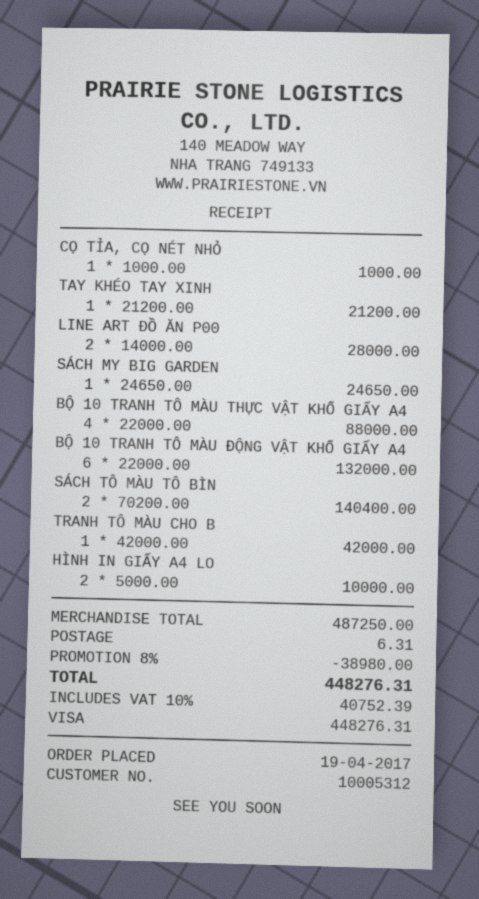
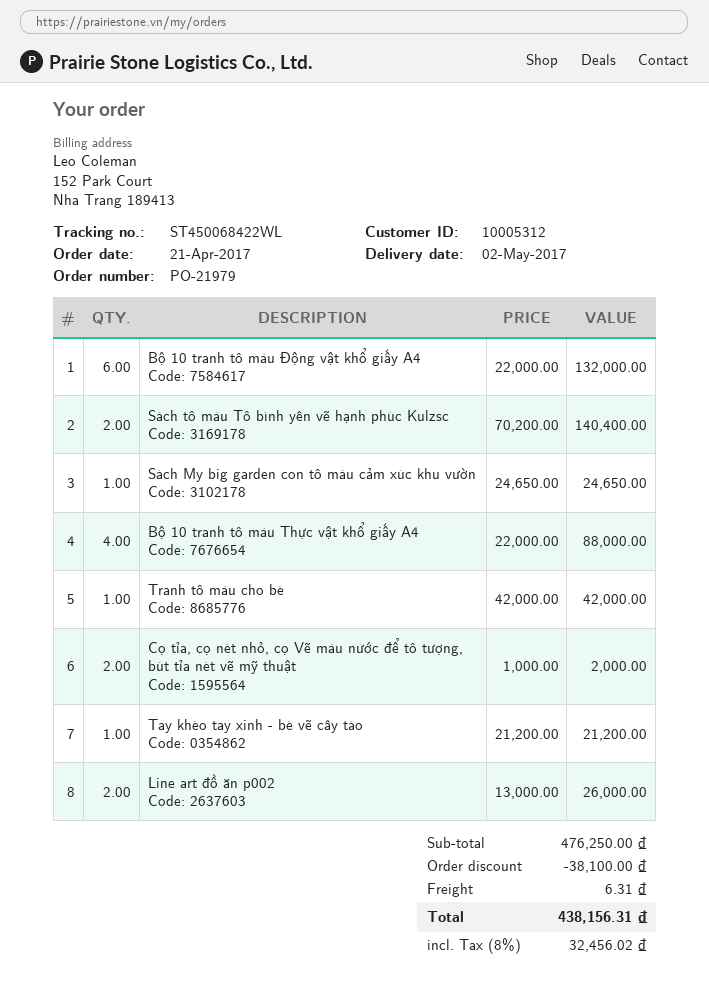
order date: 2017-04-19 -> 2017-04-21
CỌ TỈA, CỌ NÉT NHỎ: 1 x 1000.00 = 1000.00 -> 2 x 1000.00 = 2000.00
LINE ART ĐỒ ĂN P00: 2 x 14000.00 = 28000.00 -> 2 x 13000.00 = 26000.00
HÌNH IN GIẤY A4 LO: 2 x 5000.00 = 10000.00 -> none
subtotal: 487250.00 -> 476250.00
discount: 38980.00 -> 38100.00
tax: 10% = 40752.39 -> 8% = 32456.02
total: 448276.31 -> 438156.31

